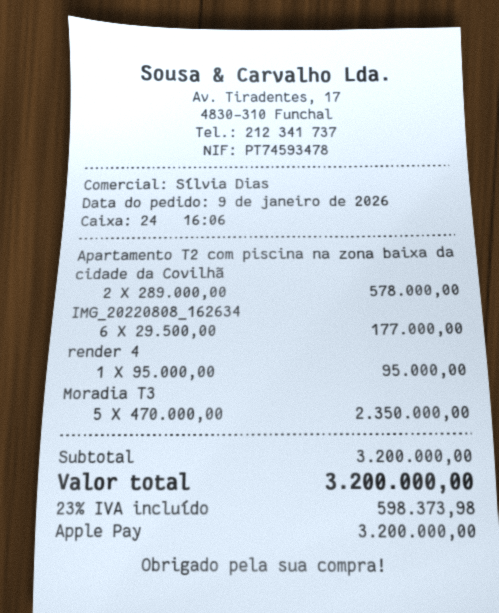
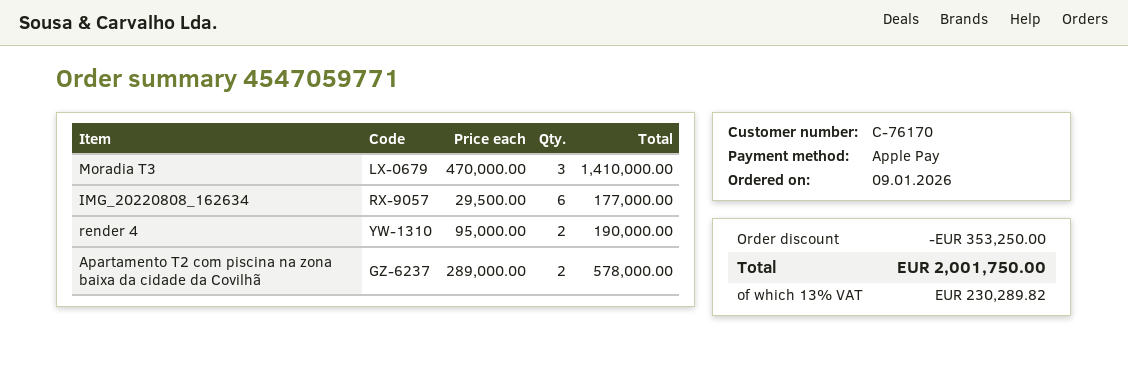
render 4: 1 x 95000.00 = 95000.00 -> 2 x 95000.00 = 190000.00
Moradia T3: 5 x 470000.00 = 2350000.00 -> 3 x 470000.00 = 1410000.00
discount: none -> 353250.00
tax: 23% = 598373.98 -> 13% = 230289.82
total: 3200000.00 -> 2001750.00

